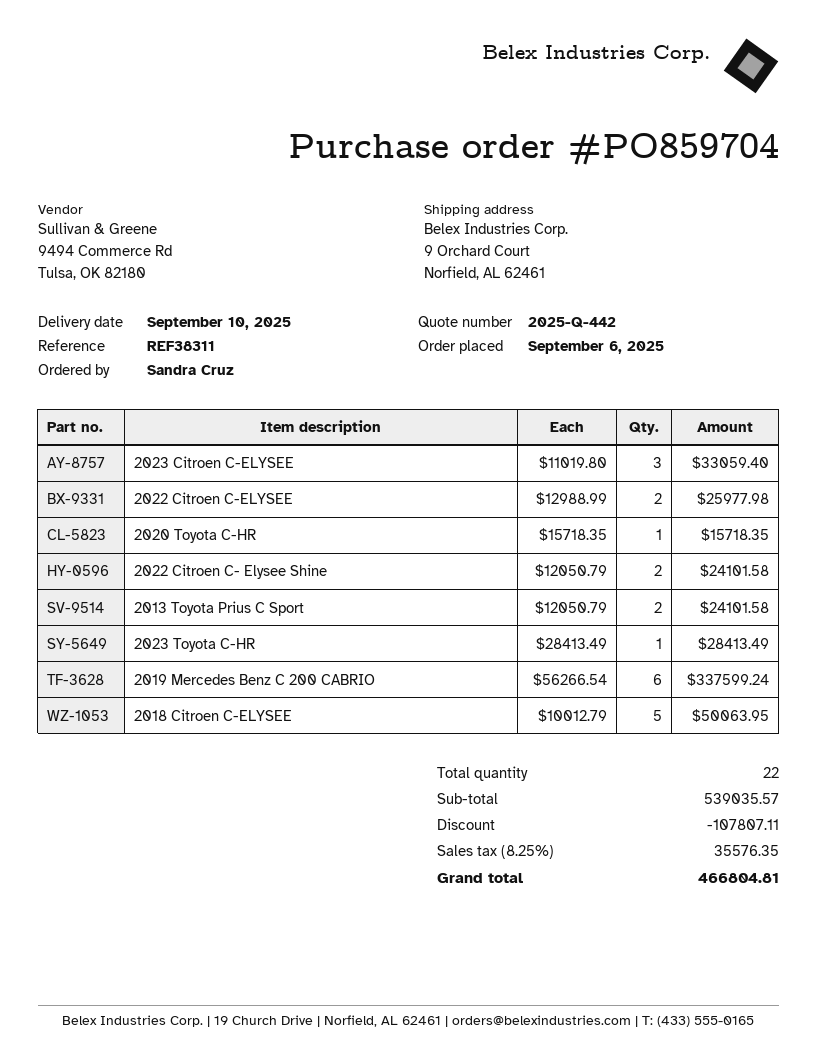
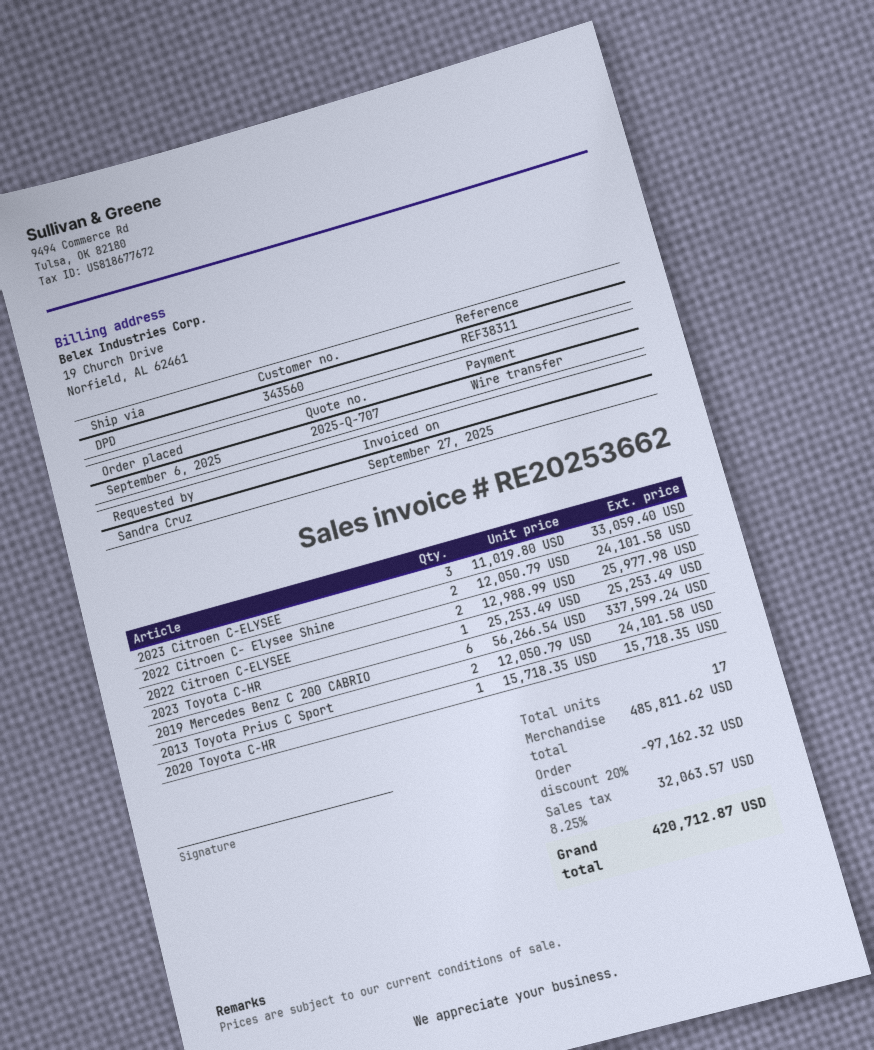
quote number: 2025-Q-442 -> 2025-Q-707
2023 Toyota C-HR: 1 x 28413.49 = 28413.49 -> 1 x 25253.49 = 25253.49
2018 Citroen C-ELYSEE: 5 x 10012.79 = 50063.95 -> none
total quantity: 22 -> 17
subtotal: 539035.57 -> 485811.62
discount: 107807.11 -> 97162.32
tax: 8.25% = 35576.35 -> 8.25% = 32063.57
total: 466804.81 -> 420712.87

